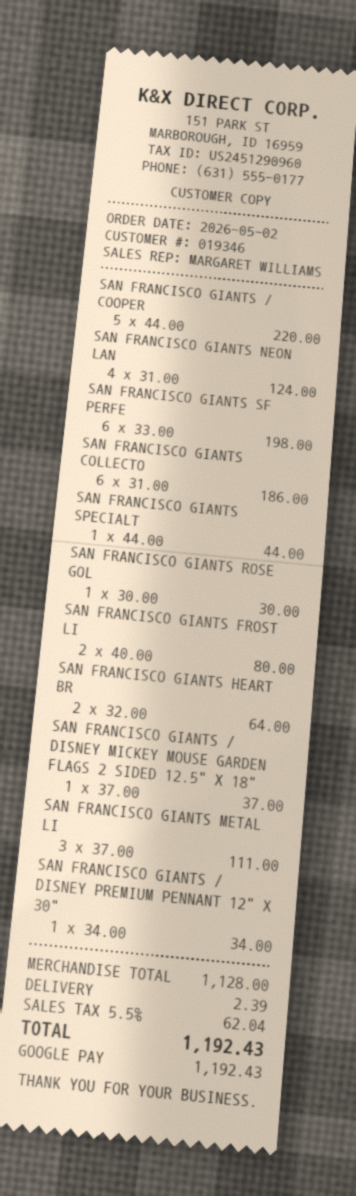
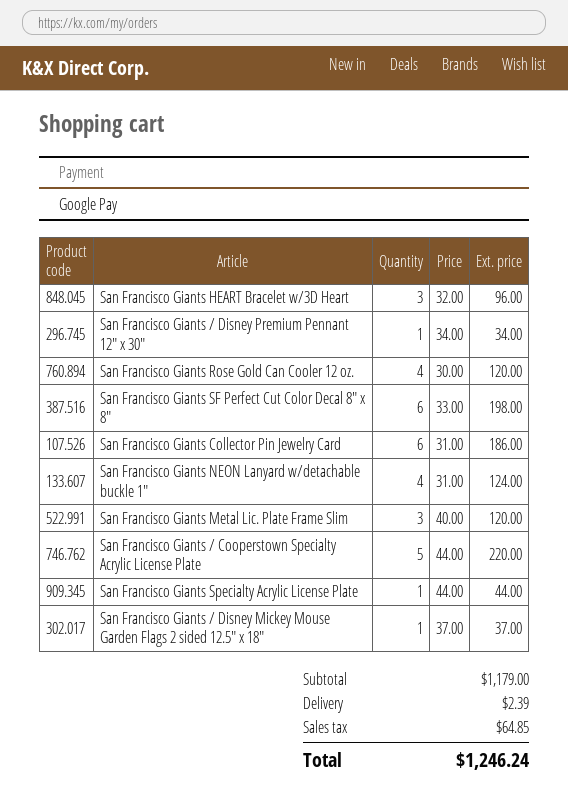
SAN FRANCISCO GIANTS ROSE GOL: 1 x 30.00 = 30.00 -> 4 x 30.00 = 120.00
SAN FRANCISCO GIANTS FROST LI: 2 x 40.00 = 80.00 -> none
SAN FRANCISCO GIANTS HEART BR: 2 x 32.00 = 64.00 -> 3 x 32.00 = 96.00
SAN FRANCISCO GIANTS METAL LI: 3 x 37.00 = 111.00 -> 3 x 40.00 = 120.00
subtotal: 1128.00 -> 1179.00
tax: 62.04 -> 64.85
total: 1192.43 -> 1246.24

